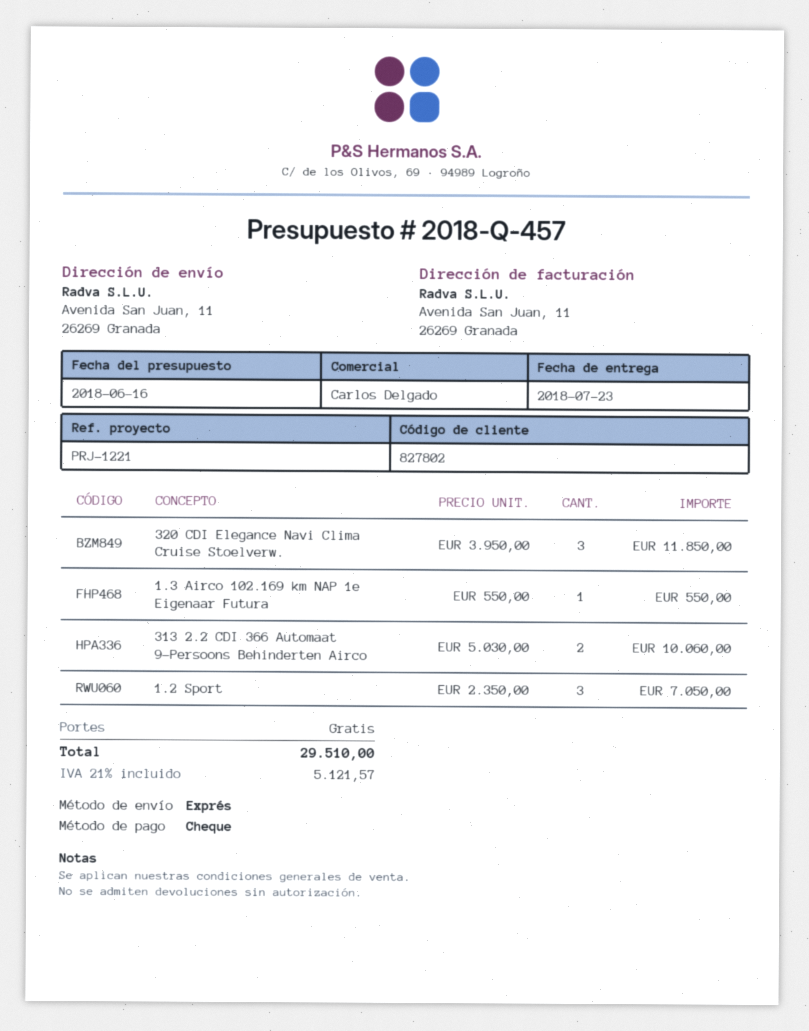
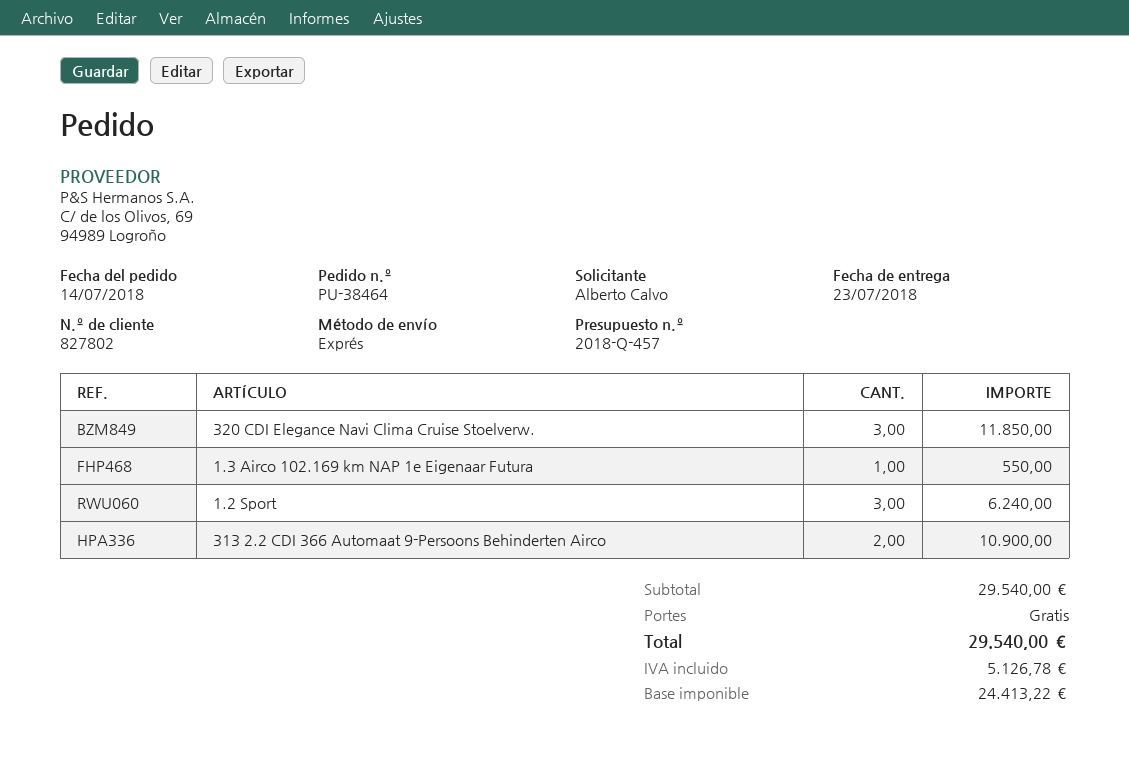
313 2.2 CDI 366 Automaat 9-Persoons Behinderten Airco: 2 for 10060.00 -> 2 for 10900.00
1.2 Sport: 3 for 7050.00 -> 3 for 6240.00
tax: 5121.57 -> 5126.78
total: 29510.00 -> 29540.00

